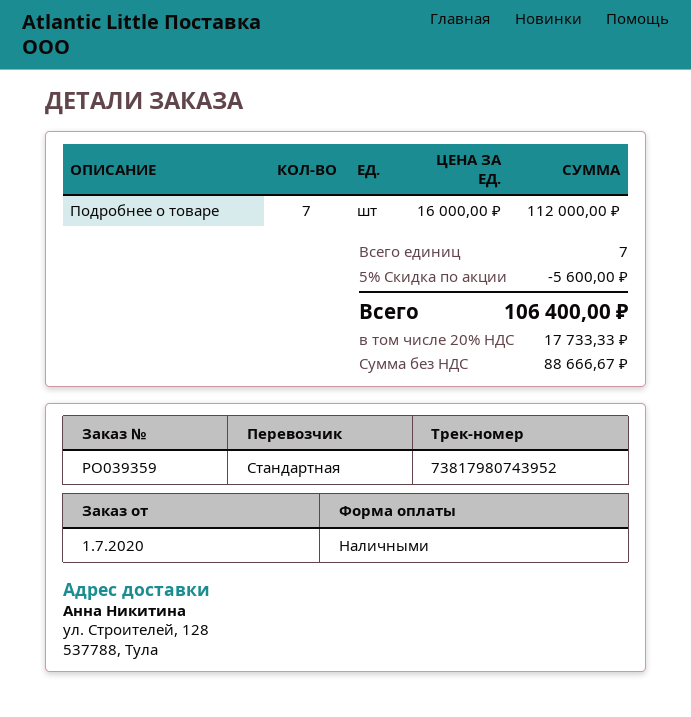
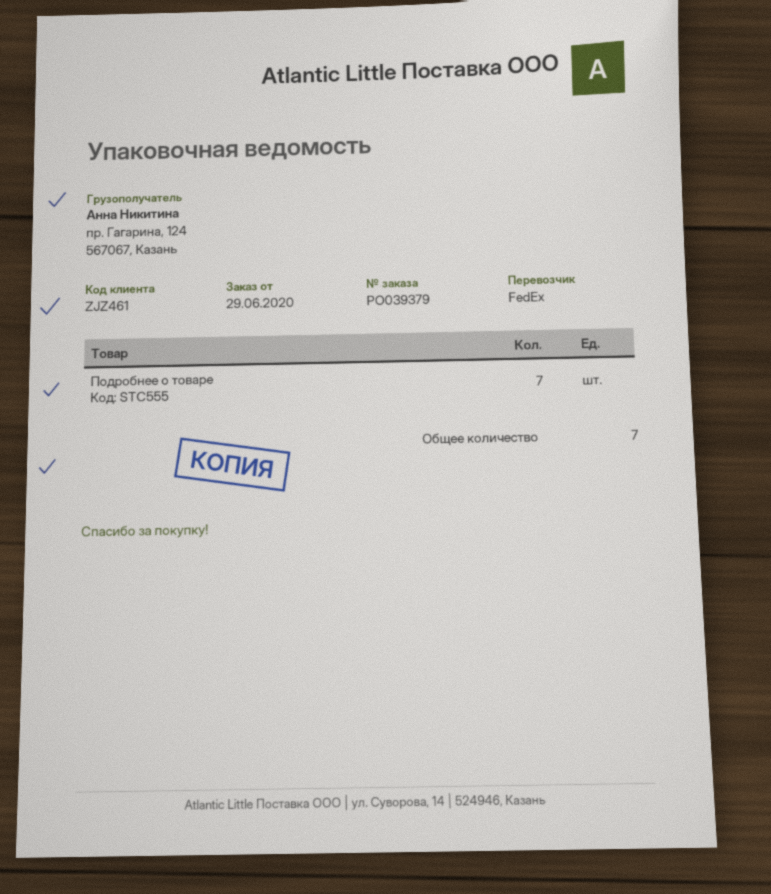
order number: PO039359 -> PO039379
order date: 2020-07-01 -> 2020-06-29
shipping method: standard -> FedEx
ship to: ул. Строителей, 128, 537788, Тула -> пр. Гагарина, 124, 567067, Казань

